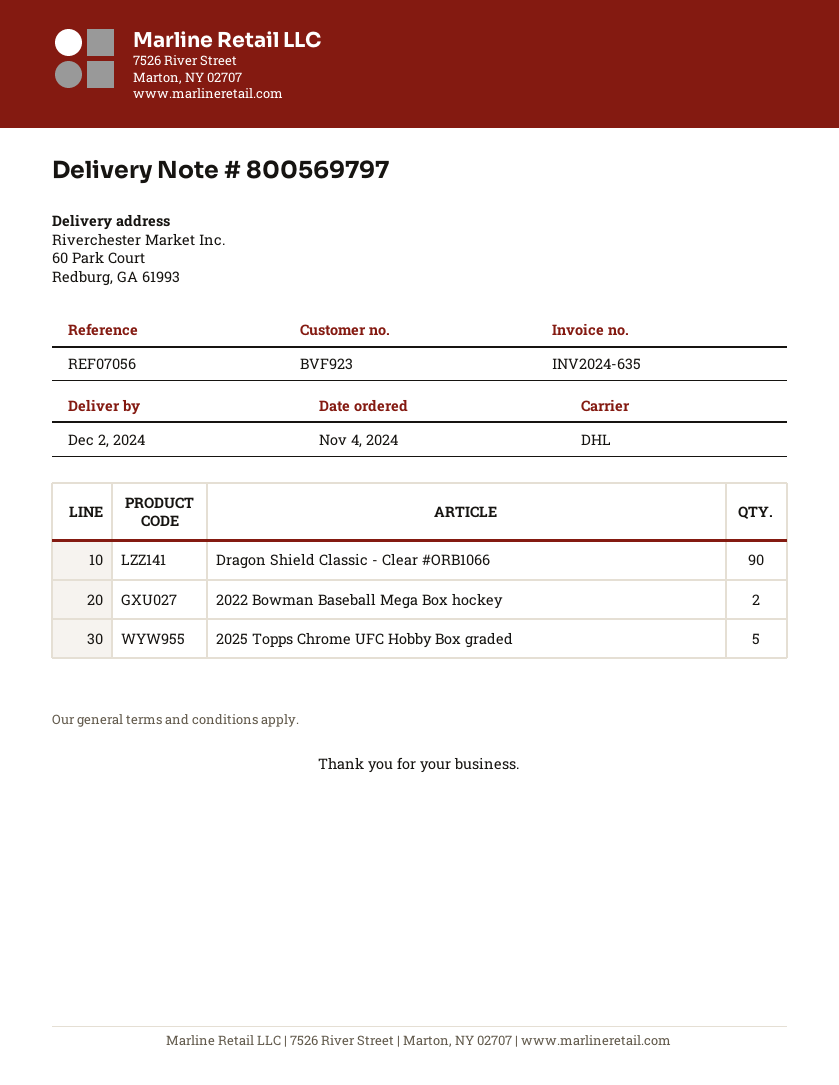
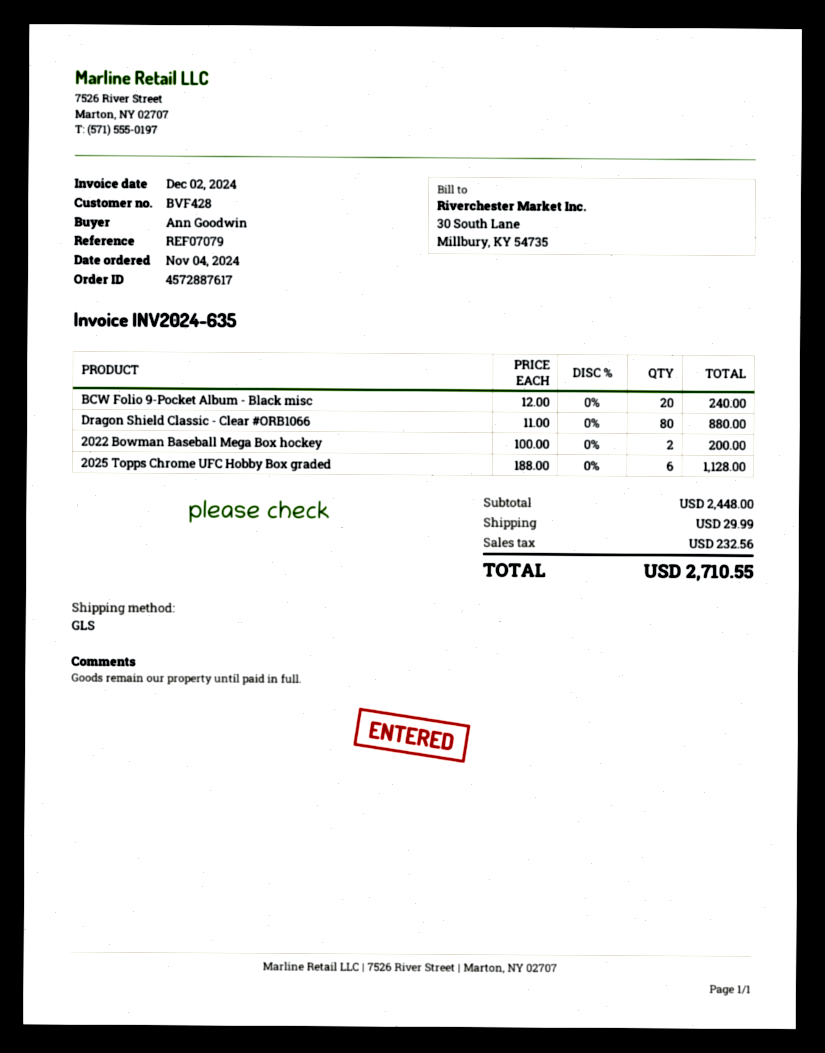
customer number: BVF923 -> BVF428
reference: REF07056 -> REF07079
shipping method: DHL -> GLS
Dragon Shield Classic - Clear #ORB1066: 90 -> 80
2025 Topps Chrome UFC Hobby Box graded: 5 -> 6
BCW Folio 9-Pocket Album - Black misc: none -> 20

